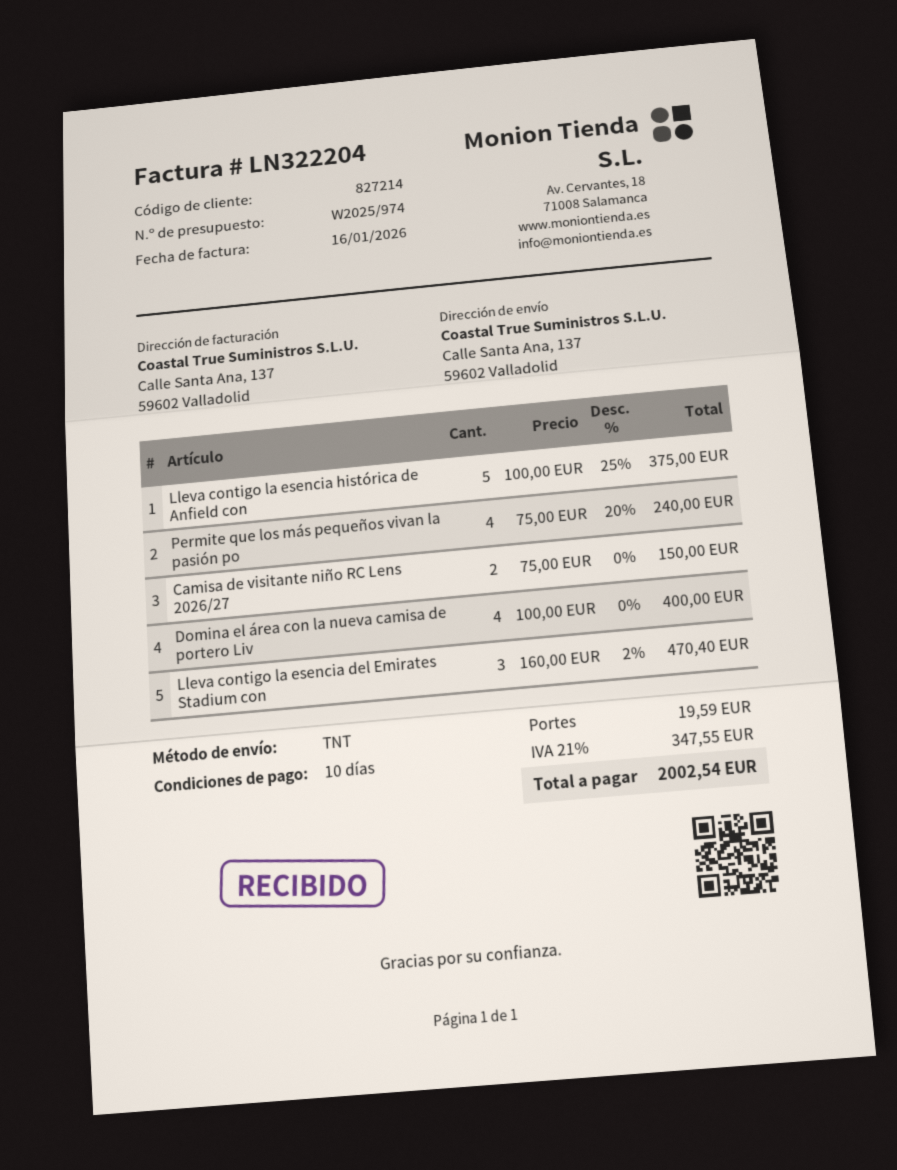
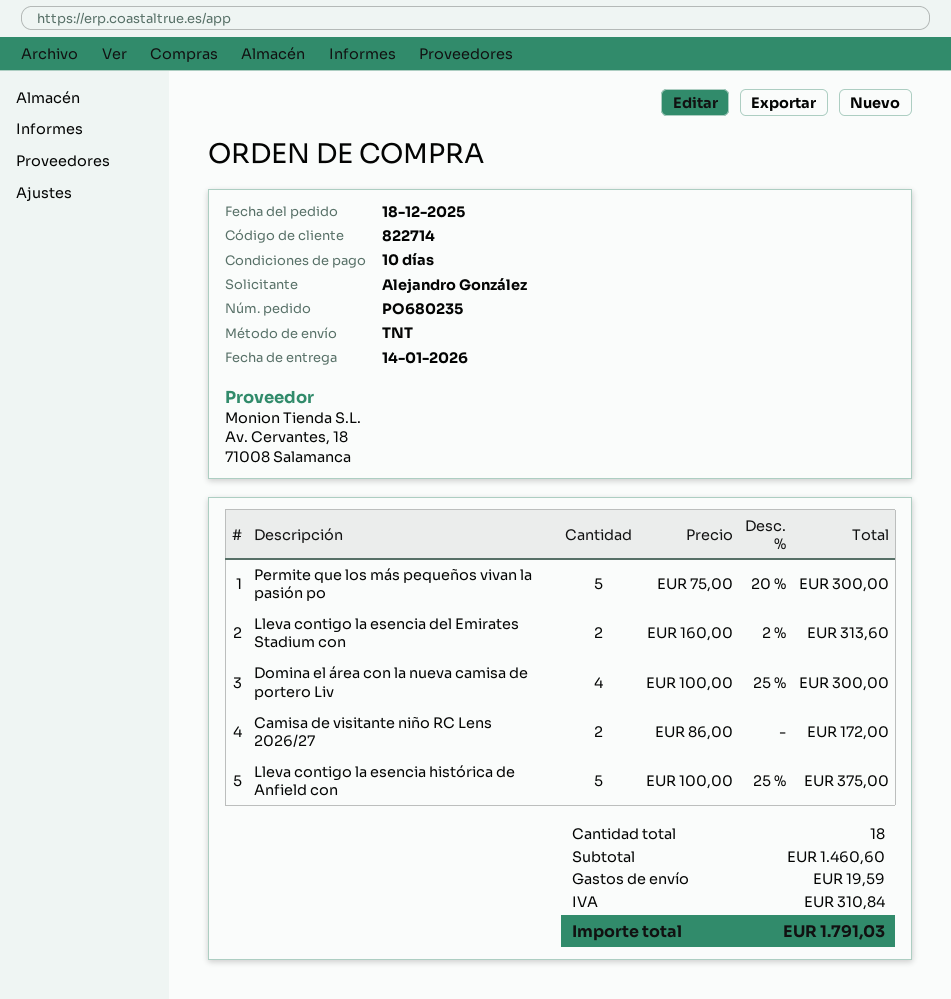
customer number: 827214 -> 822714
Permite que los más pequeños vivan la pasión po: 4 x 75.00 - 20% = 240.00 -> 5 x 75.00 - 20% = 300.00
Camisa de visitante niño RC Lens 2026/27: 2 x 75.00 = 150.00 -> 2 x 86.00 = 172.00
Domina el área con la nueva camisa de portero Liv: 4 x 100.00 = 400.00 -> 4 x 100.00 - 25% = 300.00
Lleva contigo la esencia del Emirates Stadium con: 3 x 160.00 - 2% = 470.40 -> 2 x 160.00 - 2% = 313.60
tax: 347.55 -> 310.84
total: 2002.54 -> 1791.03

